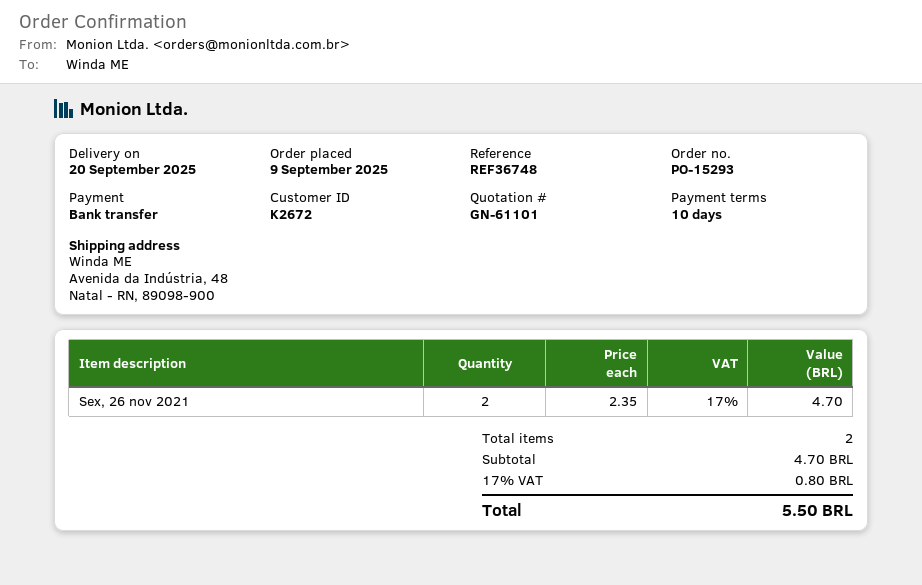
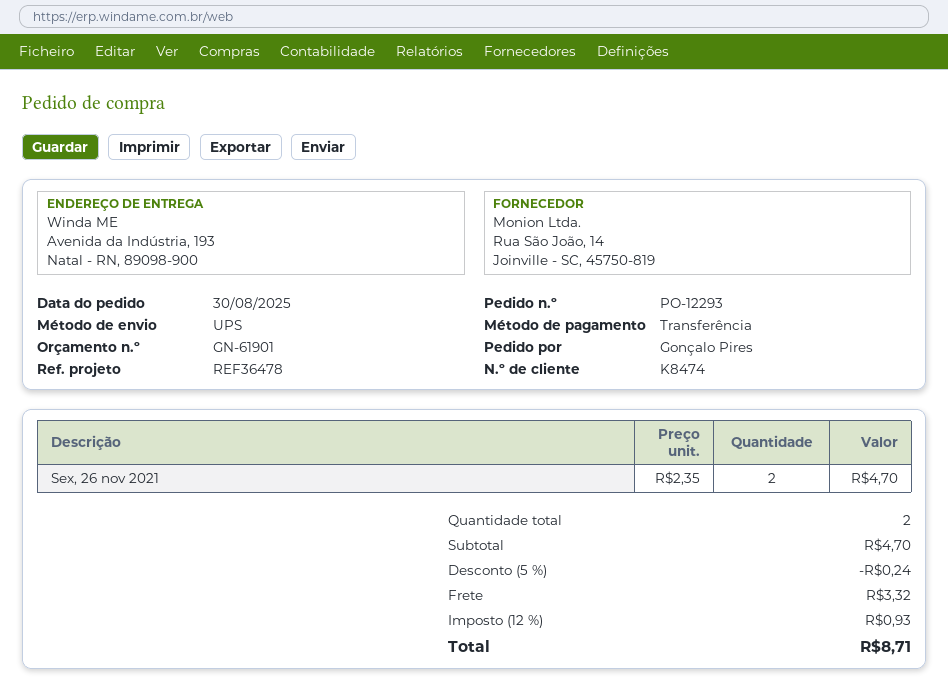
quote number: GN-61101 -> GN-61901
order number: PO-15293 -> PO-12293
order date: 2025-09-09 -> 2025-08-30
customer number: K2672 -> K8474
reference: REF36748 -> REF36478
ship to: Avenida da Indústria, 48, Natal - RN, 89098-900 -> Avenida da Indústria, 193, Natal - RN, 89098-900
discount: none -> 5% = 0.24
shipping: none -> 3.32
tax: 17% = 0.80 -> 12% = 0.93
total: 5.50 -> 8.71

